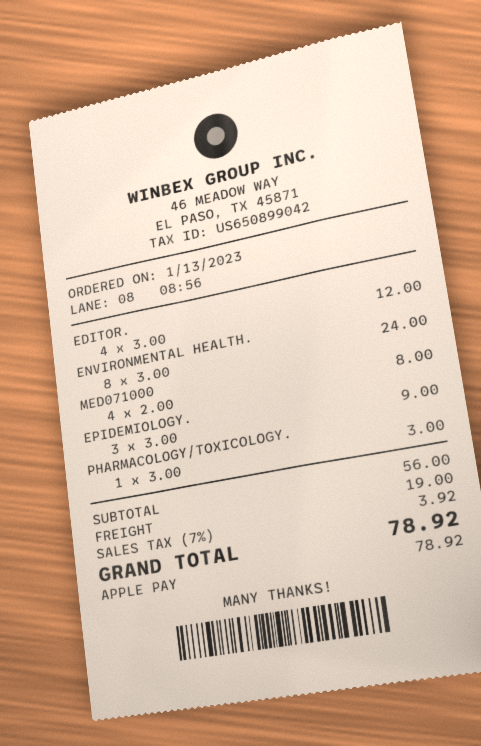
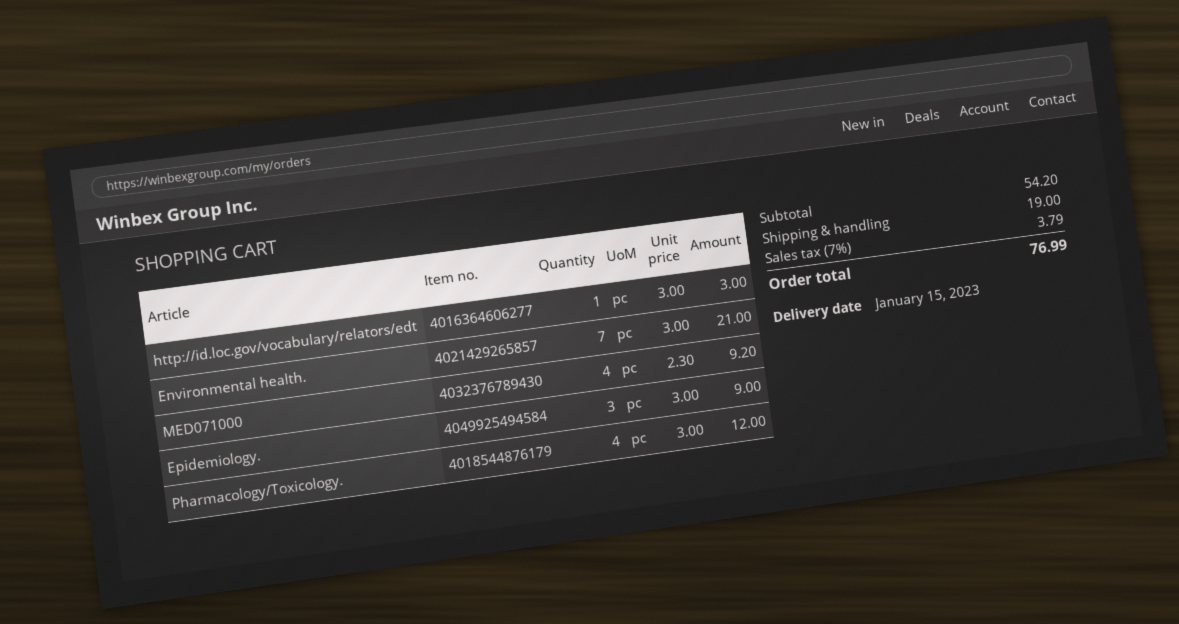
EDITOR.: 4 x 3.00 = 12.00 -> none
ENVIRONMENTAL HEALTH.: 8 x 3.00 = 24.00 -> 7 x 3.00 = 21.00
MED071000: 4 x 2.00 = 8.00 -> 4 x 2.30 = 9.20
PHARMACOLOGY/TOXICOLOGY.: 1 x 3.00 = 3.00 -> 4 x 3.00 = 12.00
http://id.loc.gov/vocabulary/relators/edt: none -> 1 x 3.00 = 3.00
subtotal: 56.00 -> 54.20
tax: 7% = 3.92 -> 7% = 3.79
total: 78.92 -> 76.99

